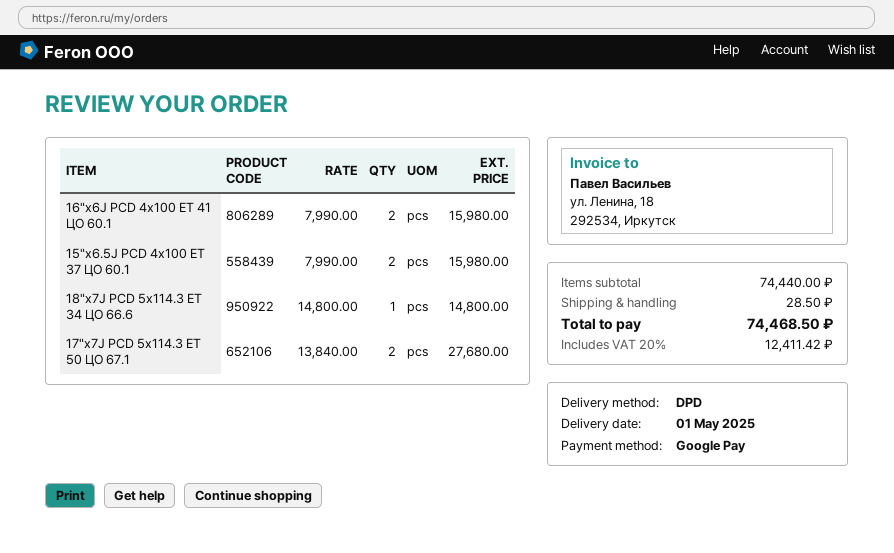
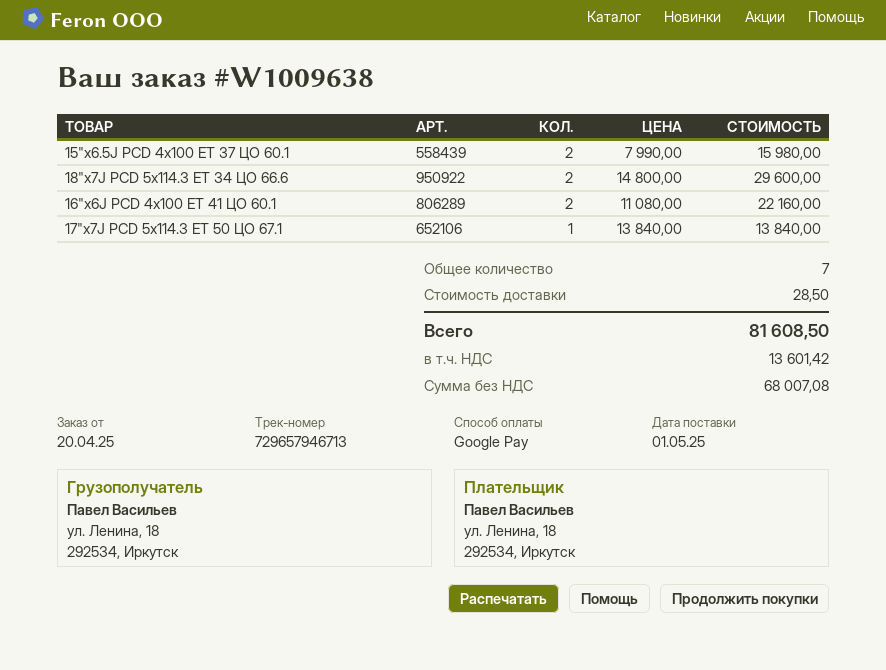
16"x6J PCD 4x100 ЕТ 41 ЦО 60.1: 2 x 7990.00 = 15980.00 -> 2 x 11080.00 = 22160.00
18"x7J PCD 5x114.3 ЕТ 34 ЦО 66.6: 1 x 14800.00 = 14800.00 -> 2 x 14800.00 = 29600.00
17"x7J PCD 5x114.3 ЕТ 50 ЦО 67.1: 2 x 13840.00 = 27680.00 -> 1 x 13840.00 = 13840.00
tax: 12411.42 -> 13601.42
total: 74468.50 -> 81608.50

